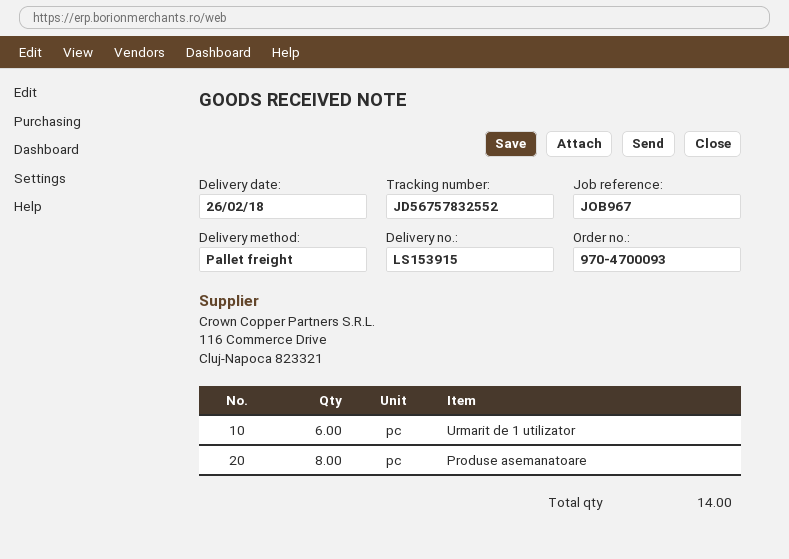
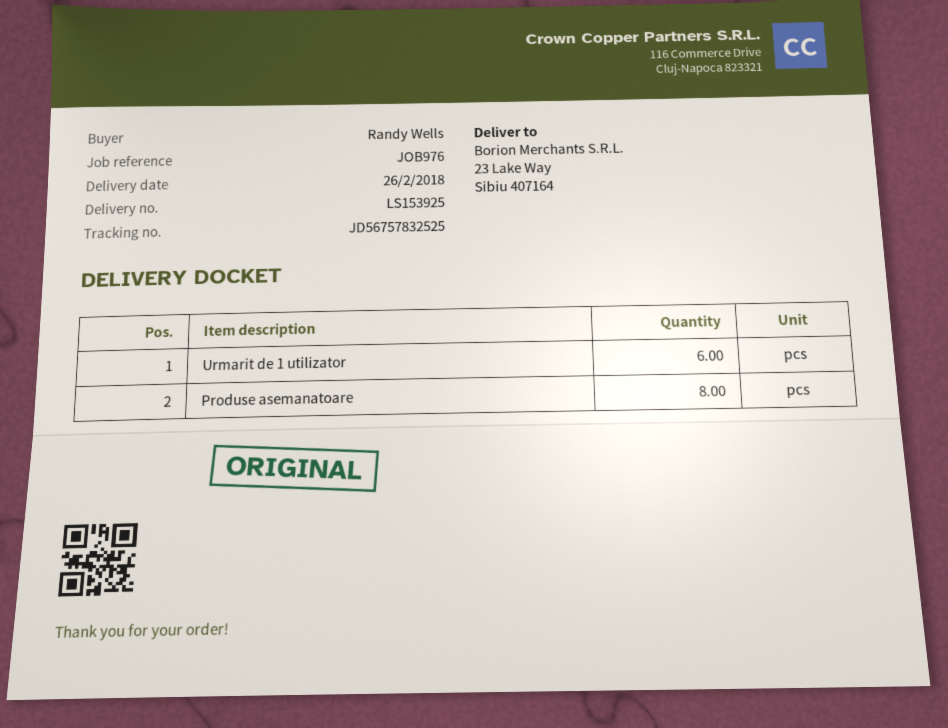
delivery note number: LS153915 -> LS153925
reference: JOB967 -> JOB976
tracking number: JD56757832552 -> JD56757832525

